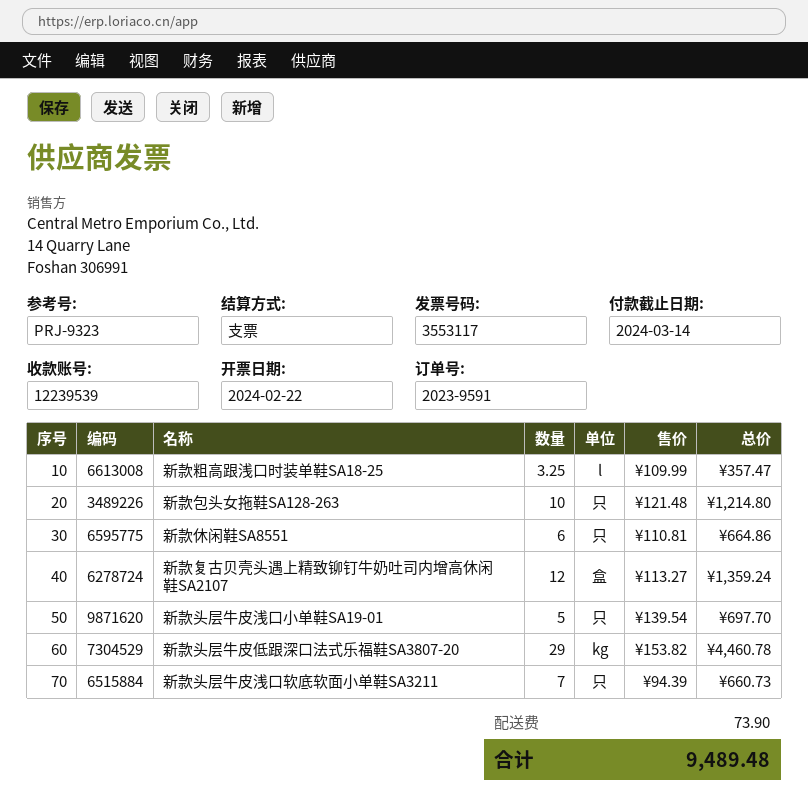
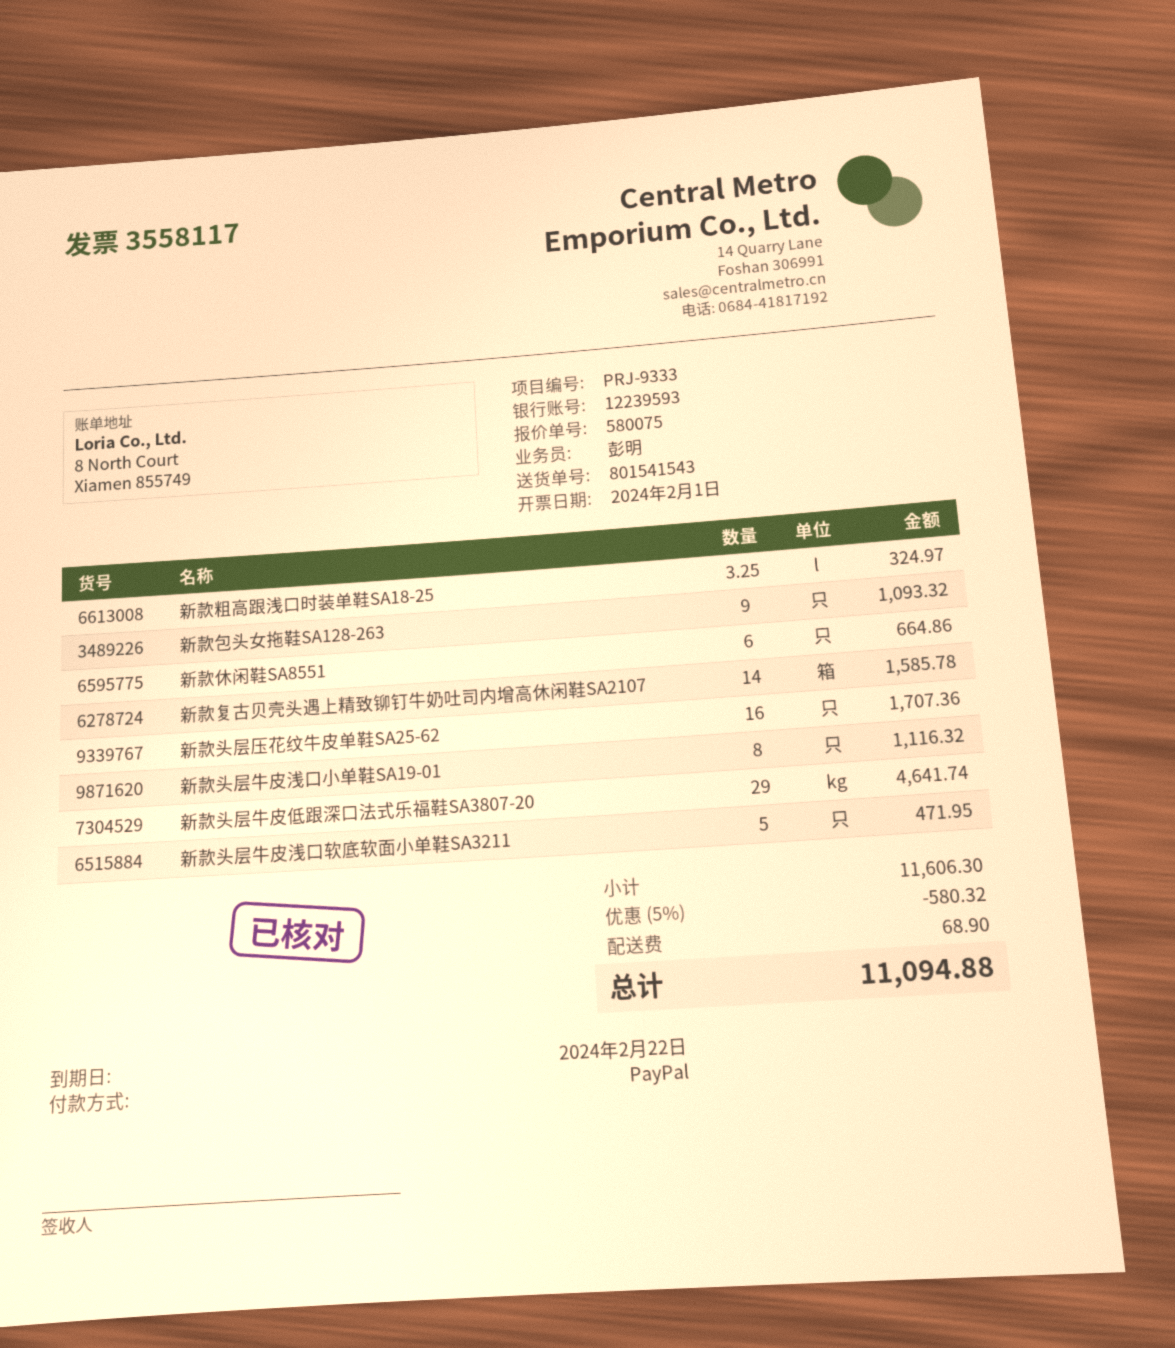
invoice number: 3553117 -> 3558117
invoice date: 2024-02-22 -> 2024-02-01
due date: 2024-03-14 -> 2024-02-22
reference: PRJ-9323 -> PRJ-9333
payment method: cheque -> PayPal
bank account: 12239539 -> 12239593
新款粗高跟浅口时装单鞋SA18-25: 3.25 for 357.47 -> 3.25 for 324.97
新款包头女拖鞋SA128-263: 10 for 1214.80 -> 9 for 1093.32
新款复古贝壳头遇上精致铆钉牛奶吐司内增高休闲鞋SA2107: 12 for 1359.24 -> 14 for 1585.78
新款头层牛皮浅口小单鞋SA19-01: 5 for 697.70 -> 8 for 1116.32
新款头层牛皮低跟深口法式乐福鞋SA3807-20: 29 for 4460.78 -> 29 for 4641.74
新款头层牛皮浅口软底软面小单鞋SA3211: 7 for 660.73 -> 5 for 471.95
新款头层压花纹牛皮单鞋SA25-62: none -> 16 for 1707.36
discount: none -> 5% = 580.32
shipping: 73.90 -> 68.90
total: 9489.48 -> 11094.88

